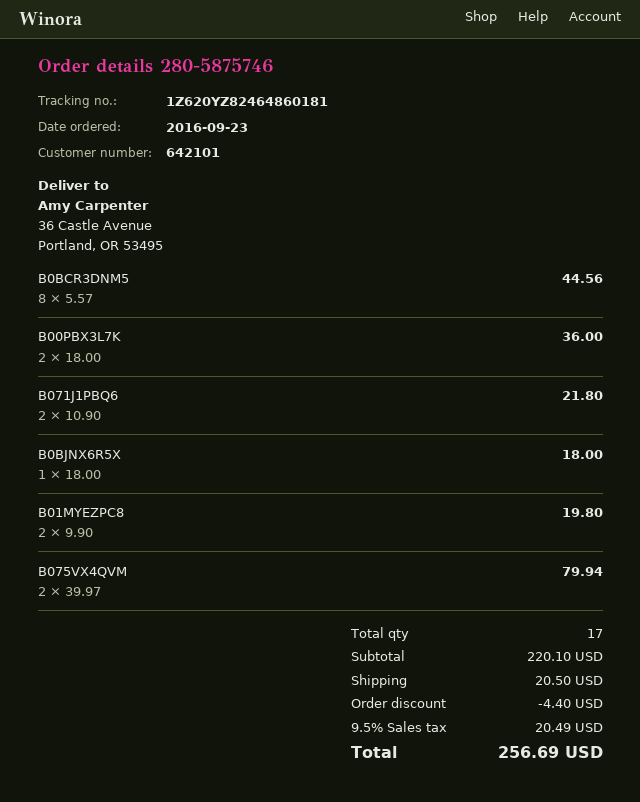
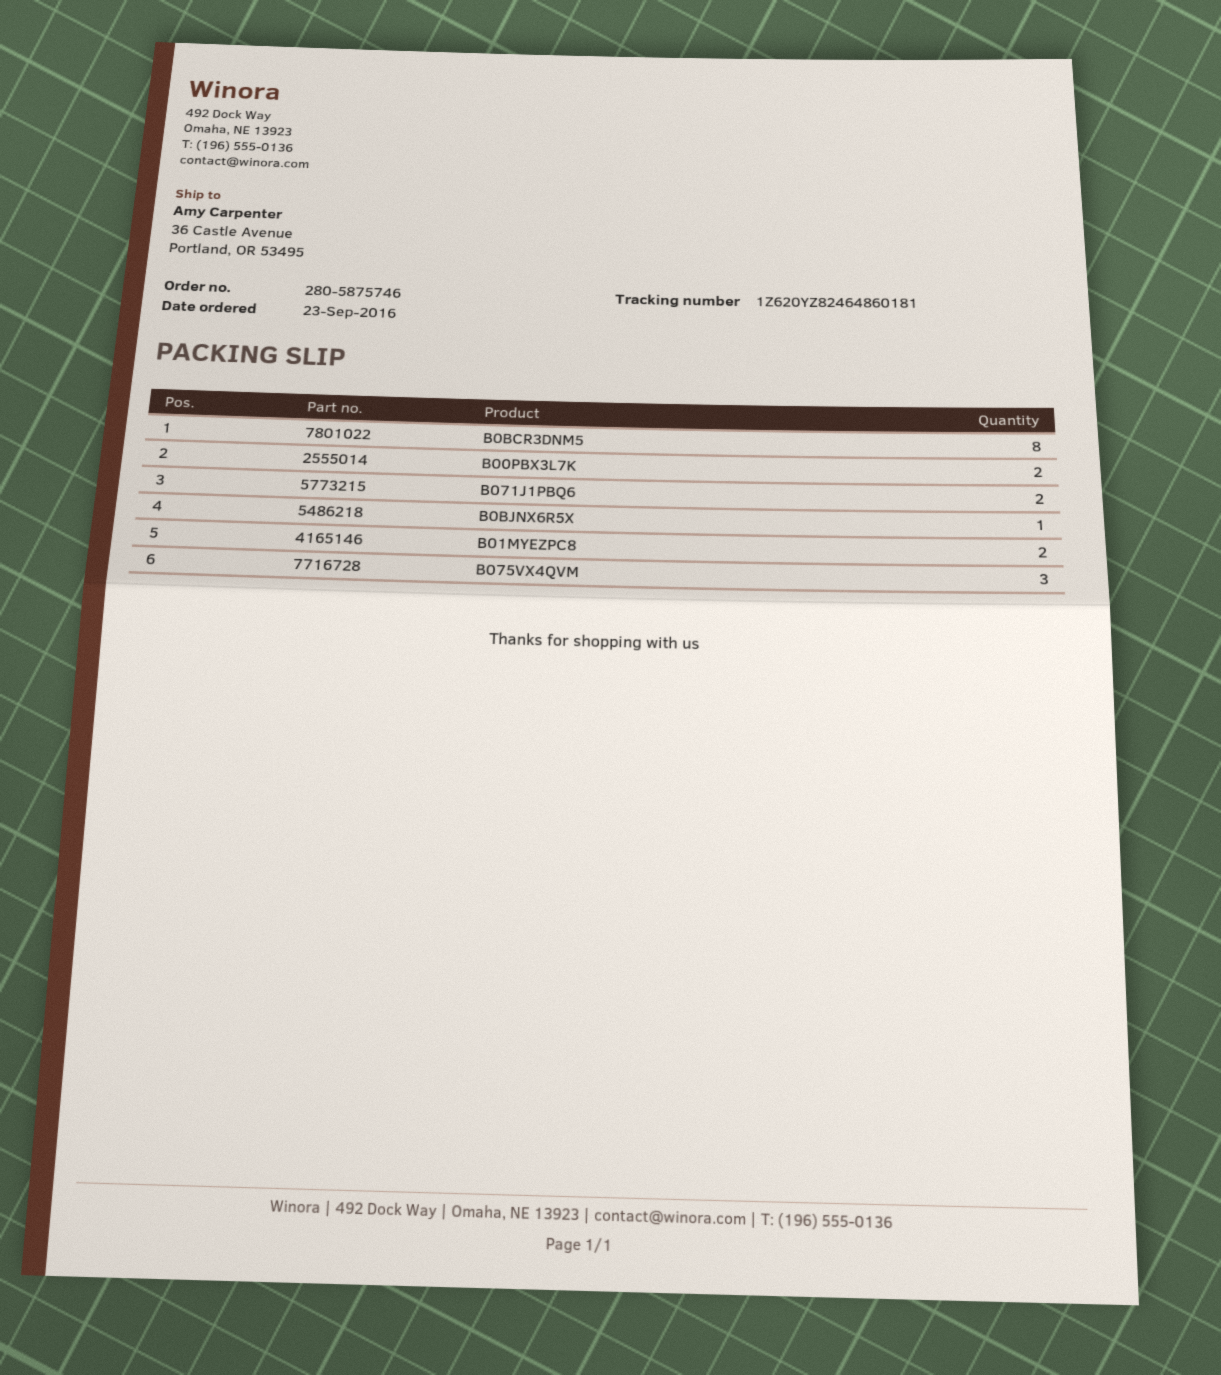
B075VX4QVM: 2 -> 3

